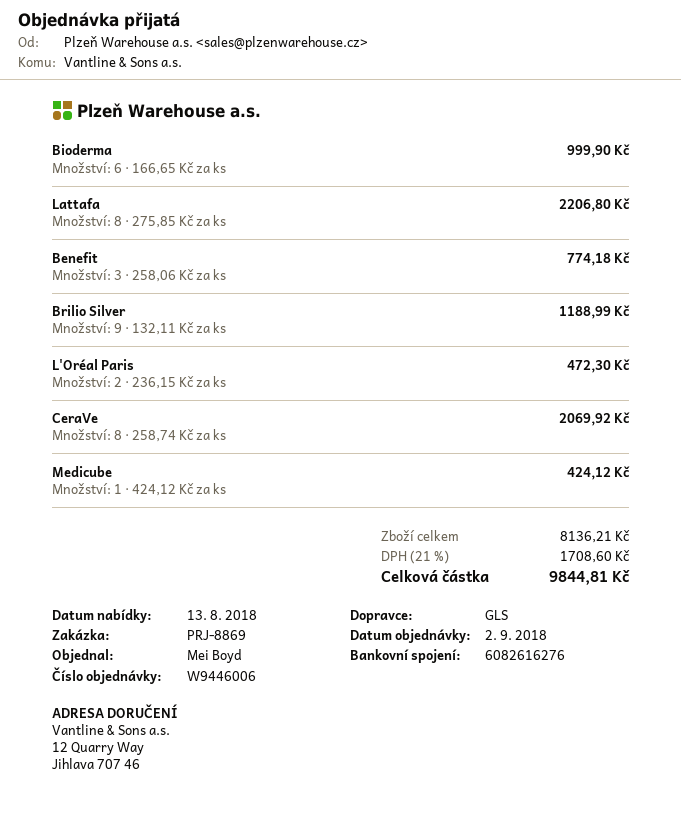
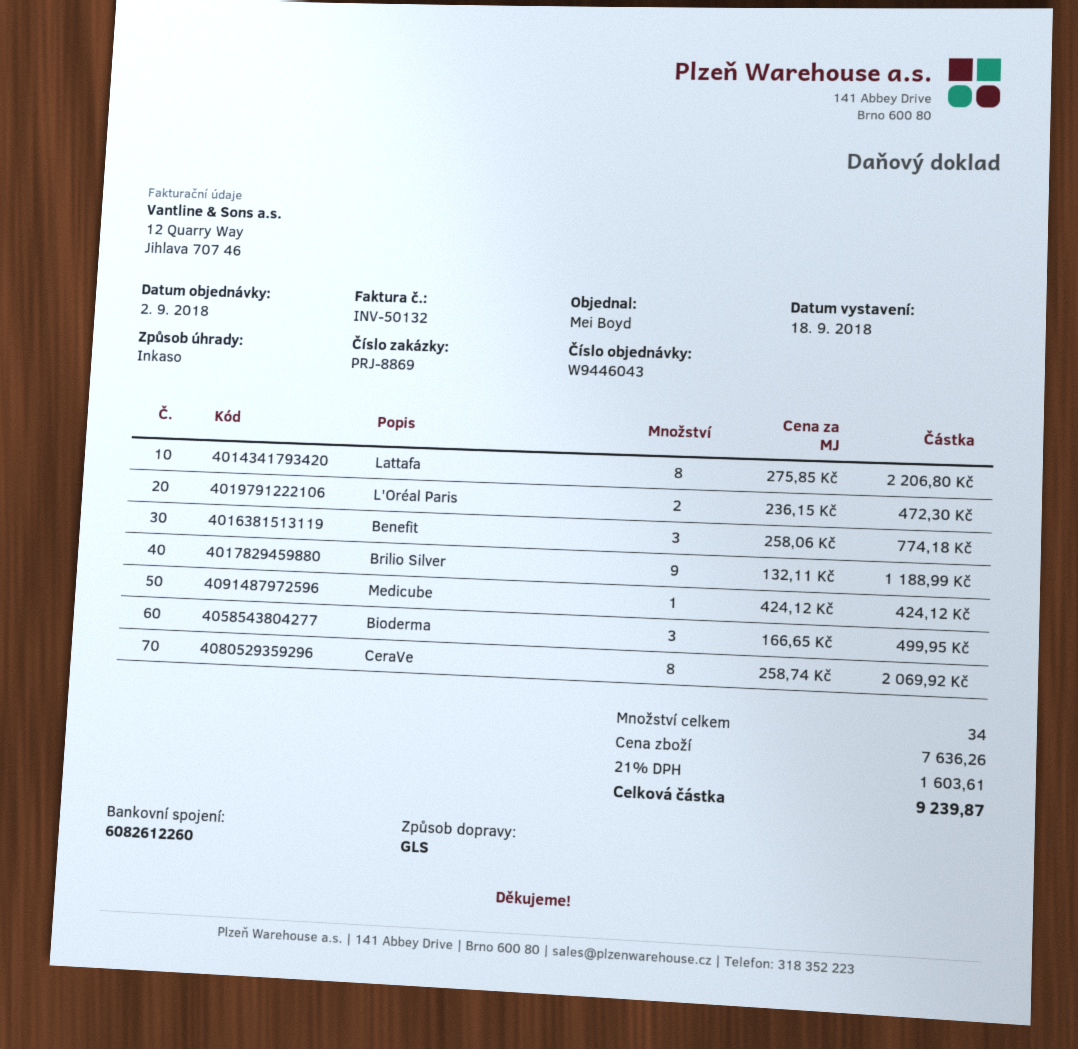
order number: W9446006 -> W9446043
bank account: 6082616276 -> 6082612260
Bioderma: 6 x 166.65 = 999.90 -> 3 x 166.65 = 499.95
subtotal: 8136.21 -> 7636.26
tax: 21% = 1708.60 -> 21% = 1603.61
total: 9844.81 -> 9239.87

